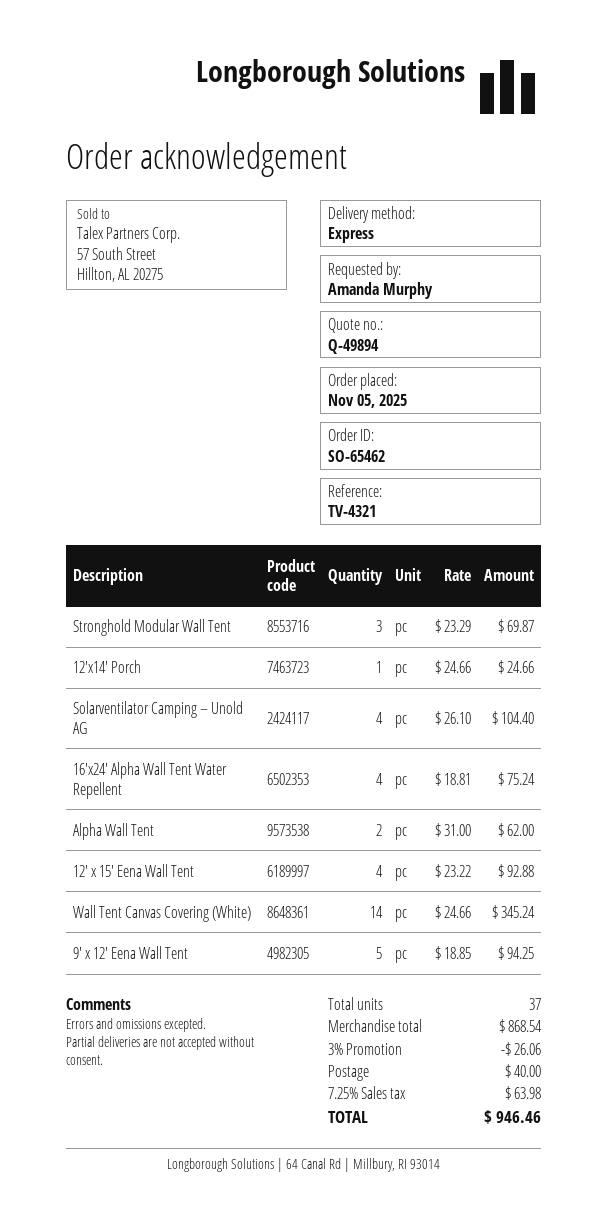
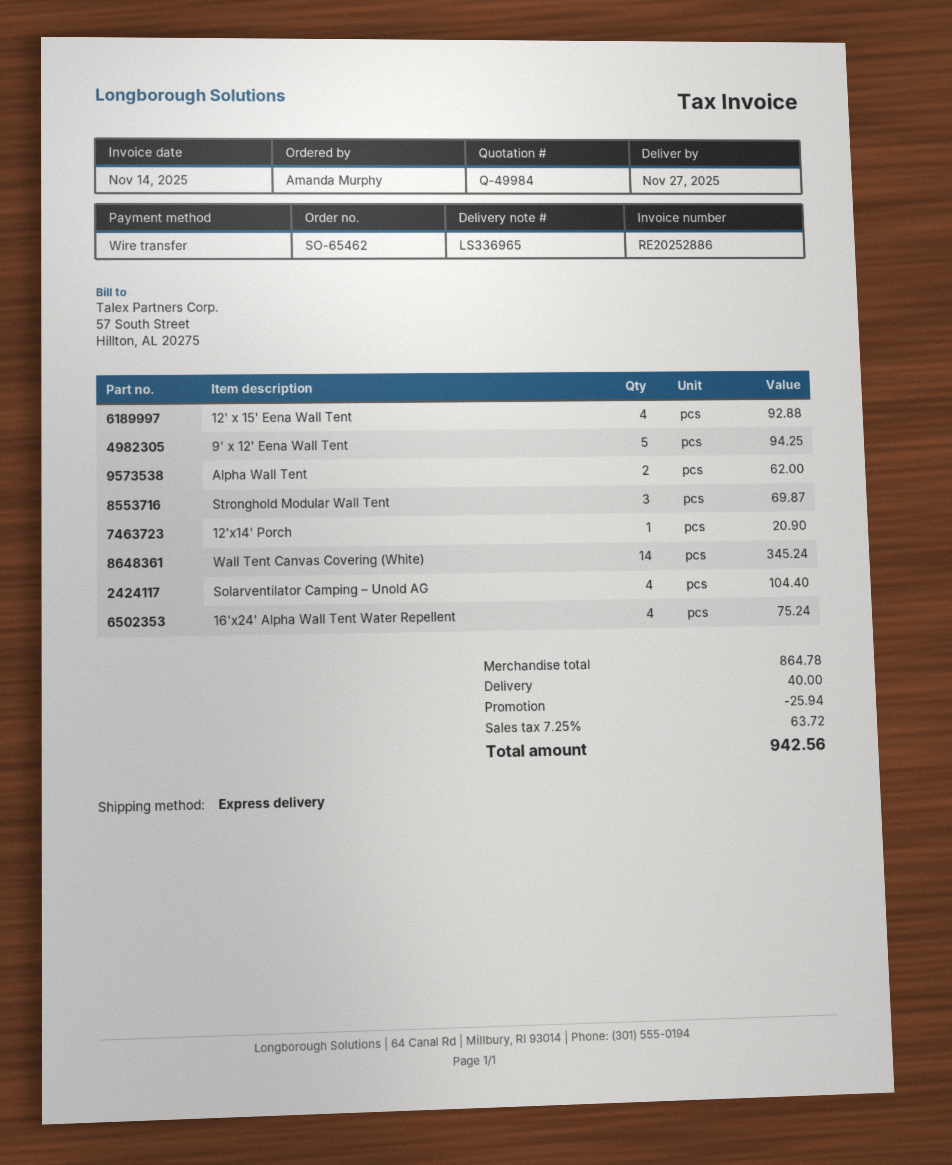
quote number: Q-49894 -> Q-49984
12'x14' Porch: 1 for 24.66 -> 1 for 20.90
subtotal: 868.54 -> 864.78
discount: 26.06 -> 25.94
tax: 7.25% = 63.98 -> 7.25% = 63.72
total: 946.46 -> 942.56

